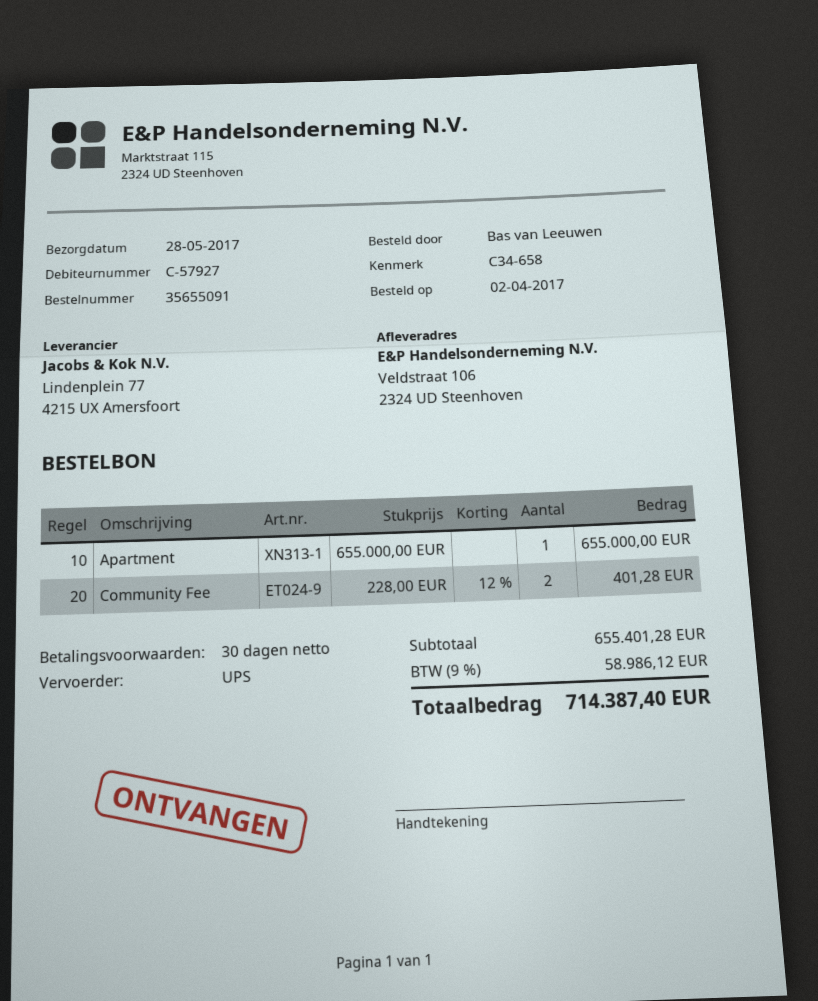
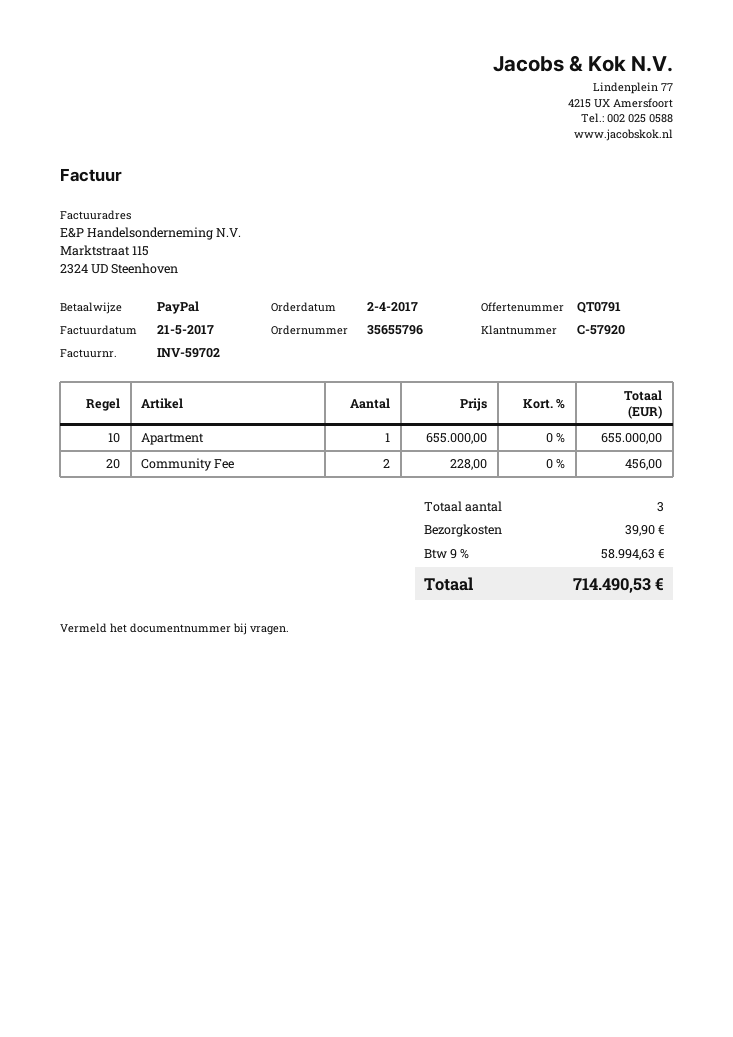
order number: 35655091 -> 35655796
customer number: C-57927 -> C-57920
Community Fee: 2 x 228.00 - 12% = 401.28 -> 2 x 228.00 = 456.00
shipping: none -> 39.90
tax: 9% = 58986.12 -> 9% = 58994.63
total: 714387.40 -> 714490.53

